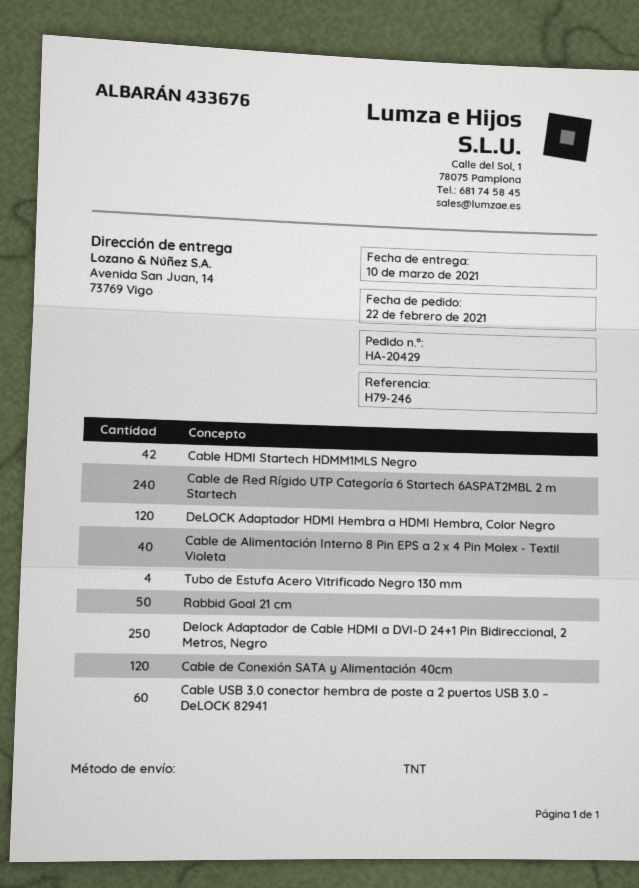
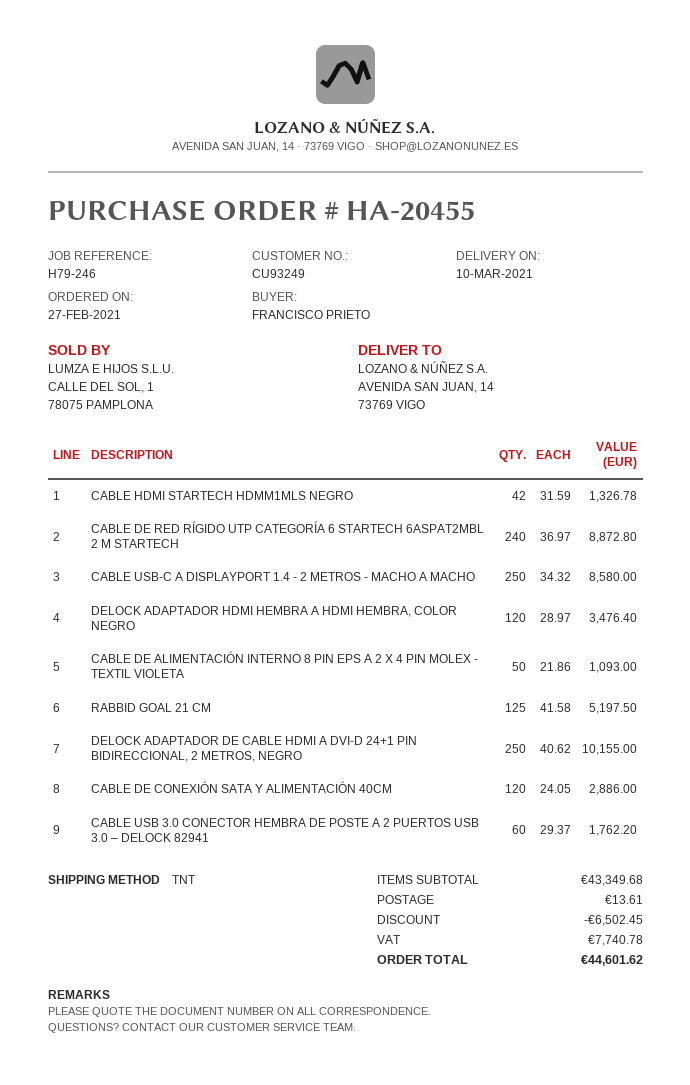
order number: HA-20429 -> HA-20455
order date: 2021-02-22 -> 2021-02-27
Cable de Alimentación Interno 8 Pin EPS a 2 x 4 Pin Molex - Textil Violeta: 40 -> 50
Tubo de Estufa Acero Vitrificado Negro 130 mm: 4 -> none
Rabbid Goal 21 cm: 50 -> 125
CABLE USB-C A DISPLAYPORT 1.4 - 2 METROS - MACHO A MACHO: none -> 250

